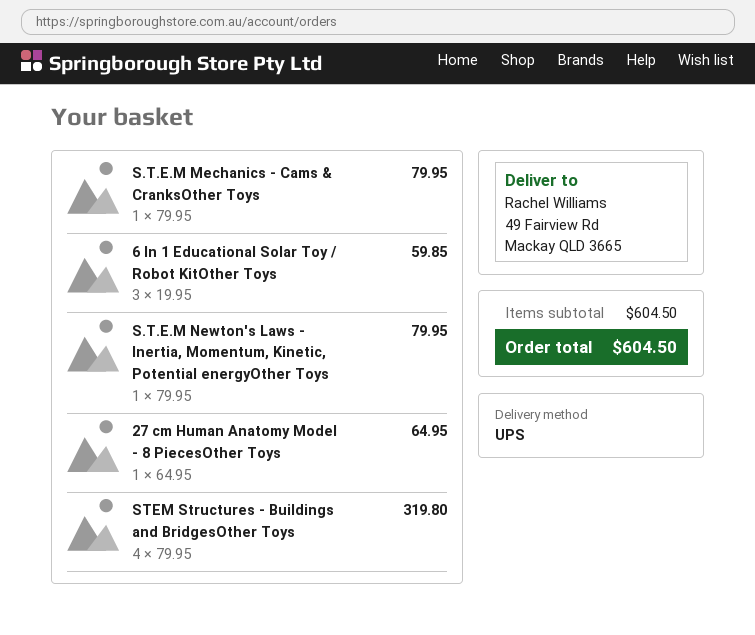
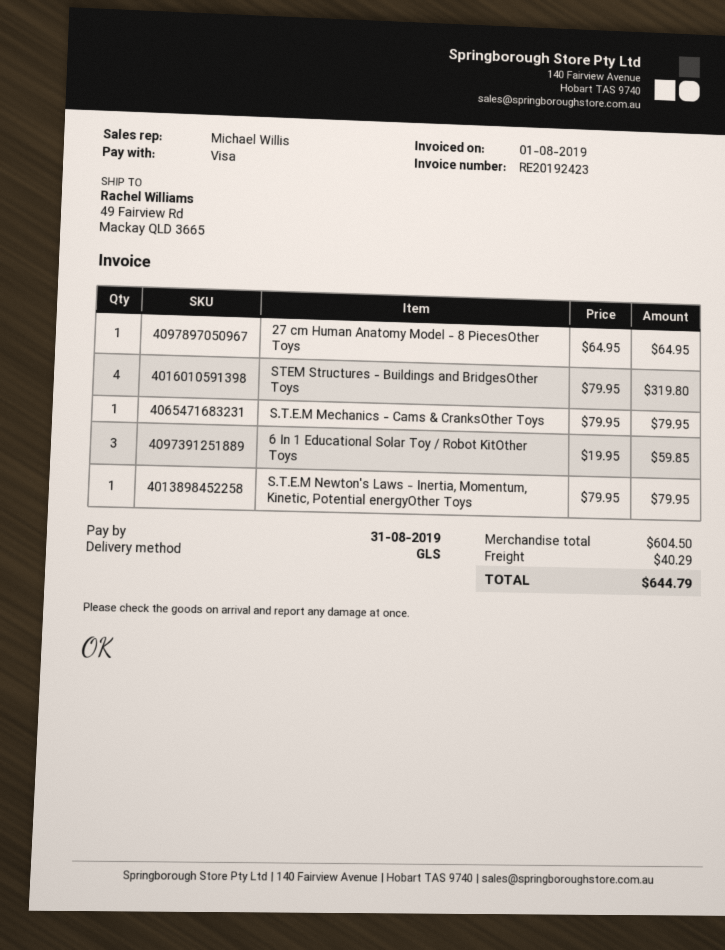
shipping method: UPS -> GLS
shipping: none -> 40.29
total: 604.50 -> 644.79

